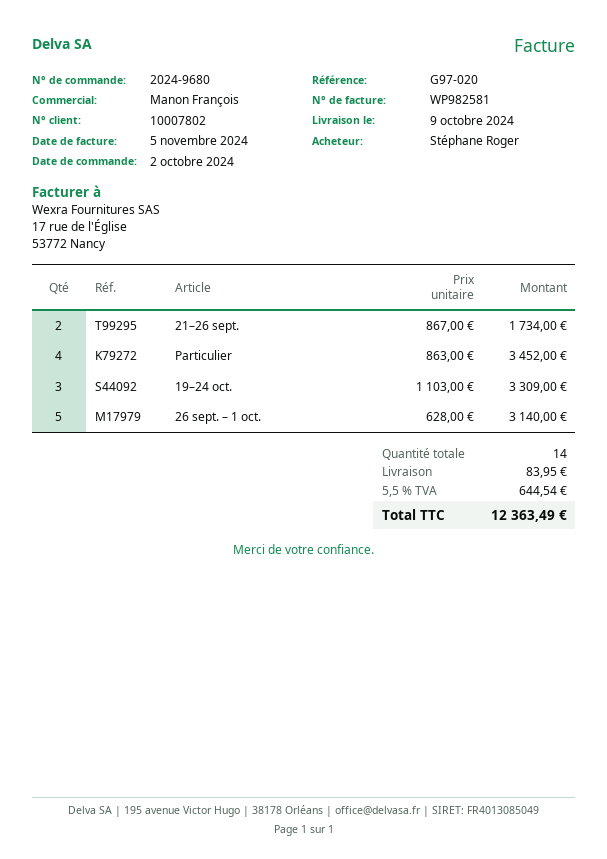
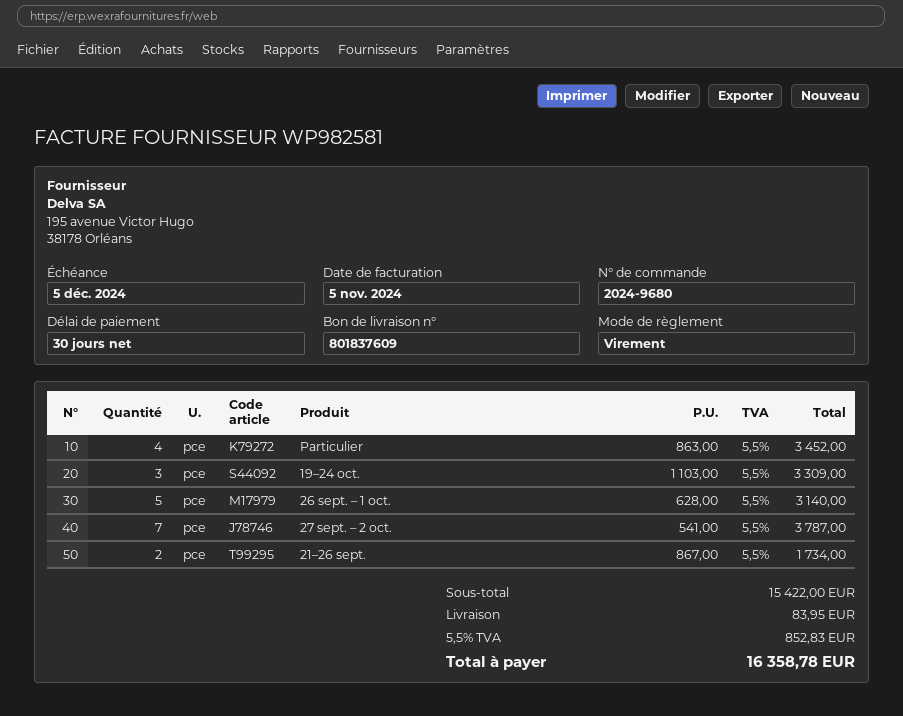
27 sept. – 2 oct.: none -> 7 x 541.00 = 3787.00
tax: 5.5% = 644.54 -> 5.5% = 852.83
total: 12363.49 -> 16358.78

